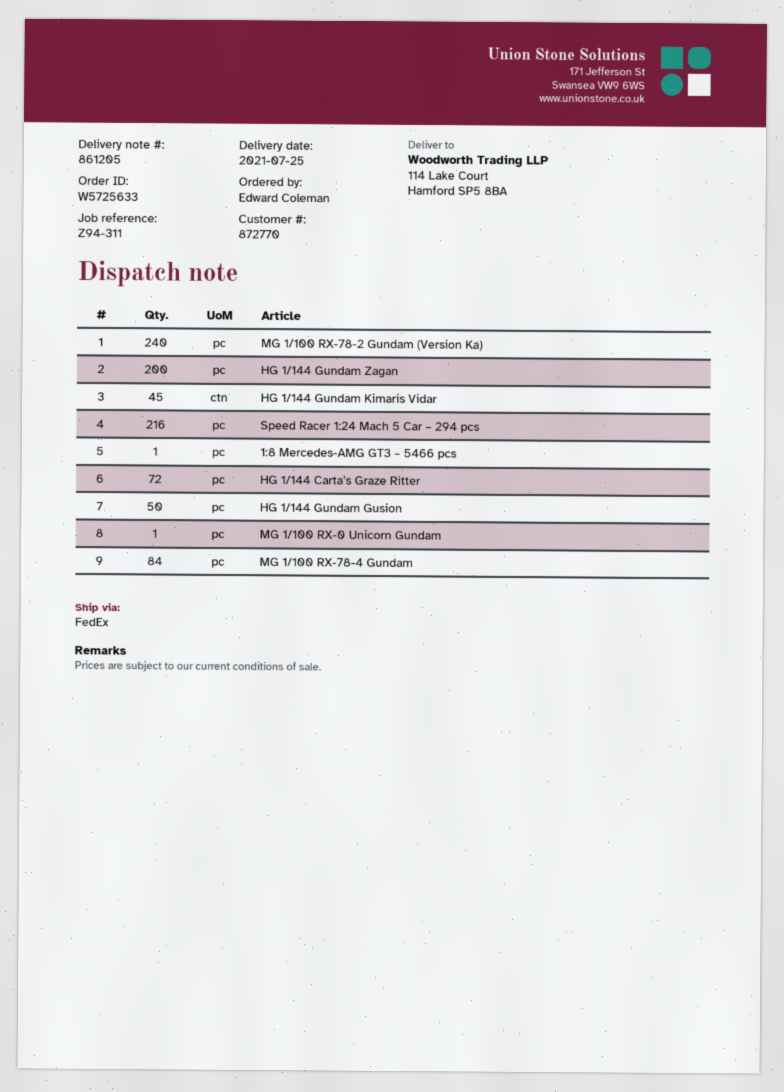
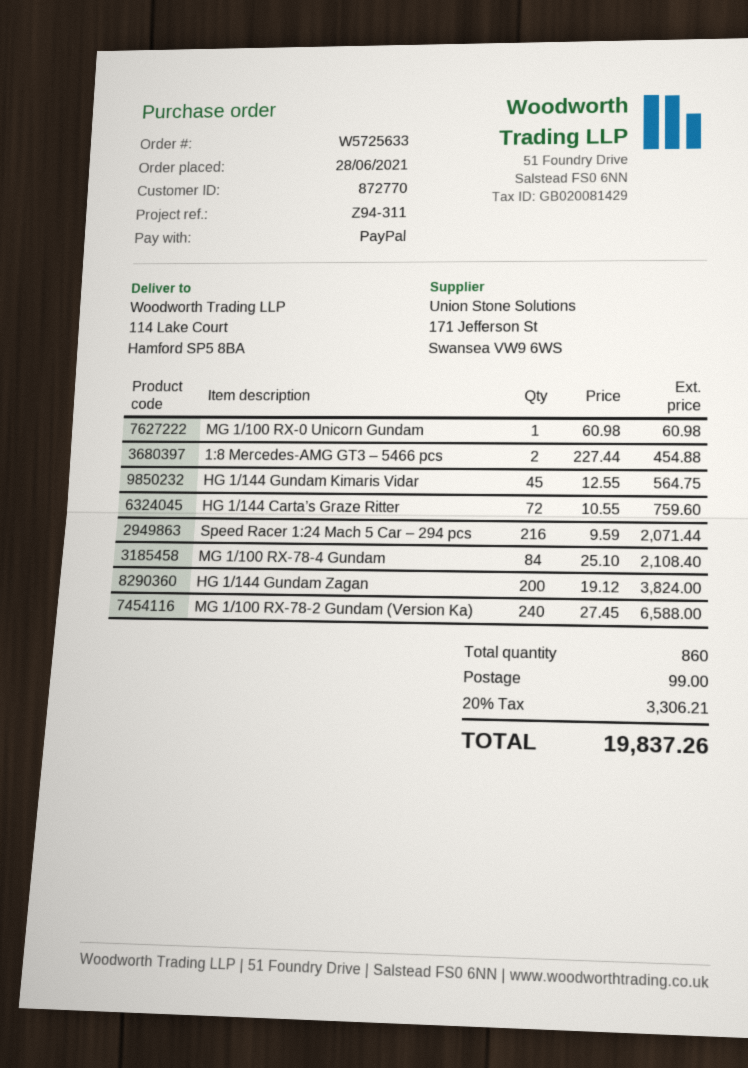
1:8 Mercedes-AMG GT3 – 5466 pcs: 1 -> 2
HG 1/144 Gundam Gusion: 50 -> none

